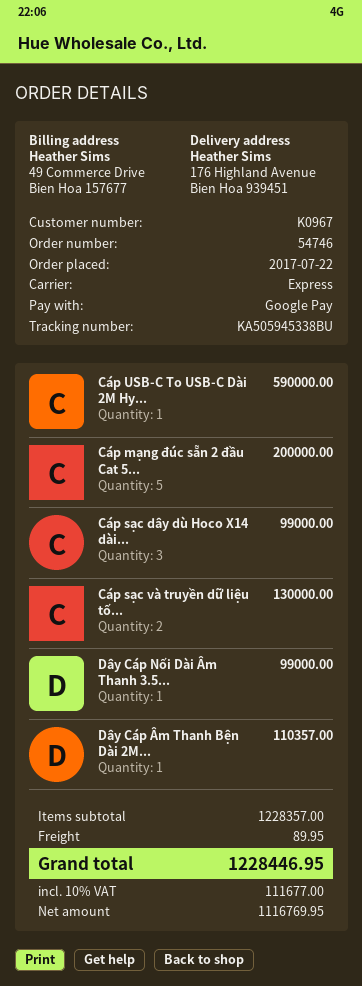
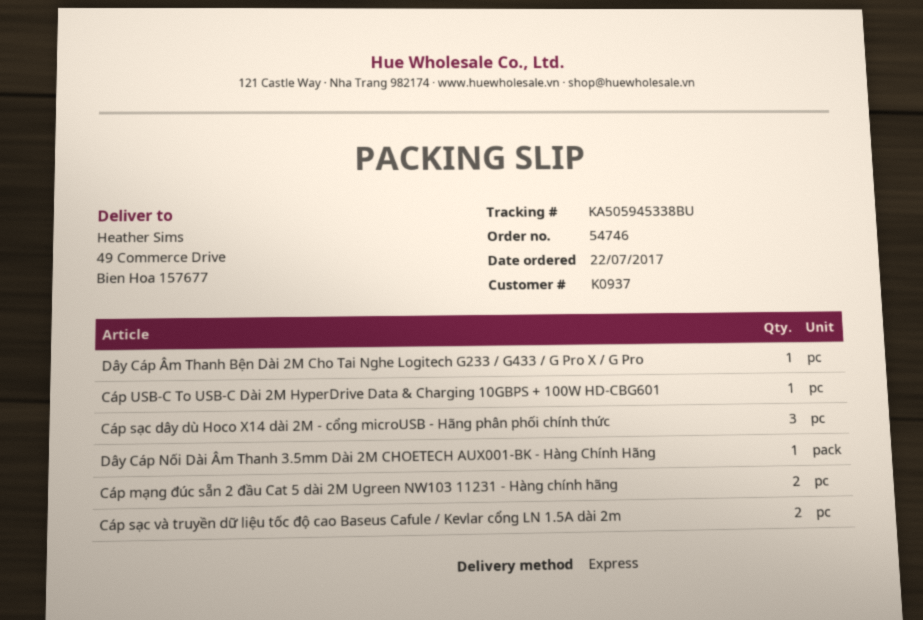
customer number: K0967 -> K0937
ship to: 176 Highland Avenue, Bien Hoa 939451 -> 49 Commerce Drive, Bien Hoa 157677
Cáp mạng đúc sẵn 2 đầu Cat 5...: 5 -> 2

